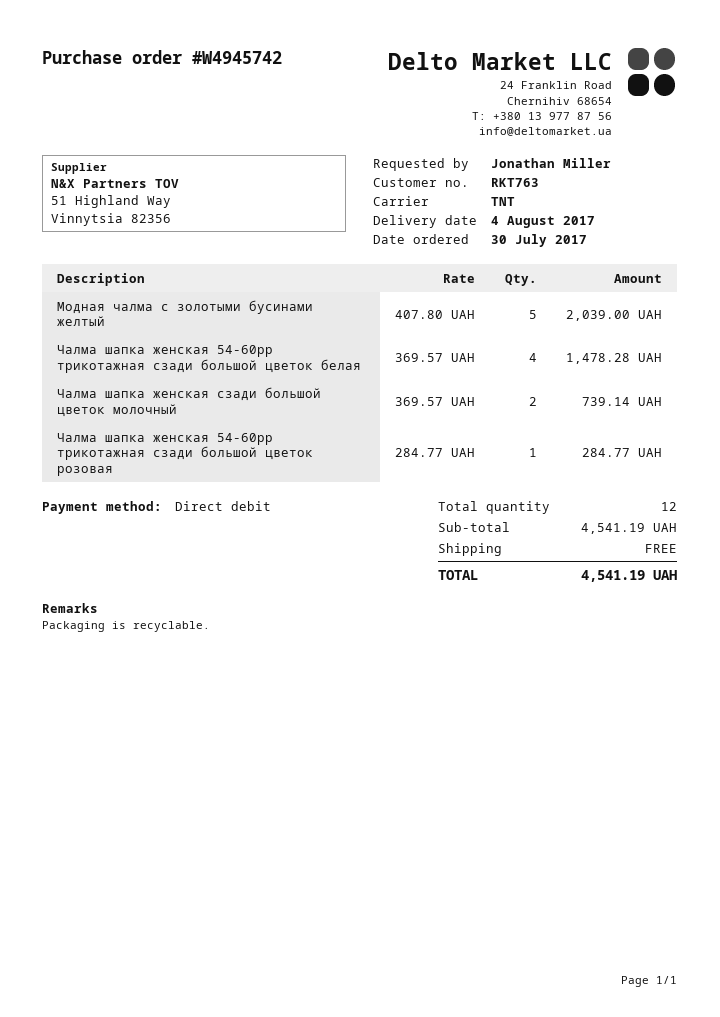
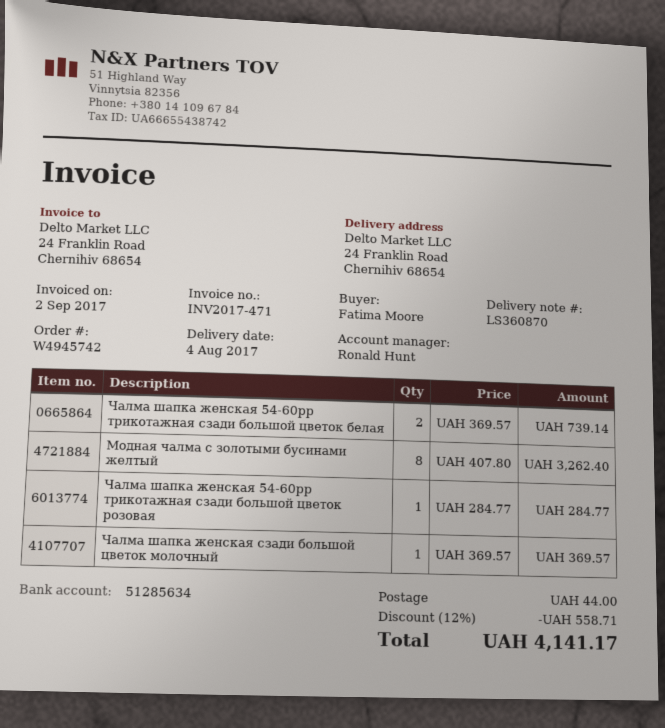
ordered by: Jonathan Miller -> Fatima Moore
Модная чалма с золотыми бусинами желтый: 5 x 407.80 = 2039.00 -> 8 x 407.80 = 3262.40
Чалма шапка женская 54-60рр трикотажная сзади большой цветок белая: 4 x 369.57 = 1478.28 -> 2 x 369.57 = 739.14
Чалма шапка женская сзади большой цветок молочный: 2 x 369.57 = 739.14 -> 1 x 369.57 = 369.57
discount: none -> 12% = 558.71
shipping: 0.00 -> 44.00
total: 4541.19 -> 4141.17

